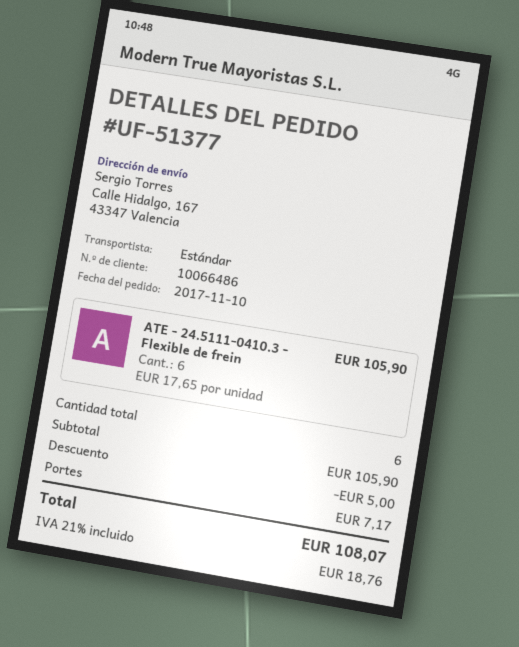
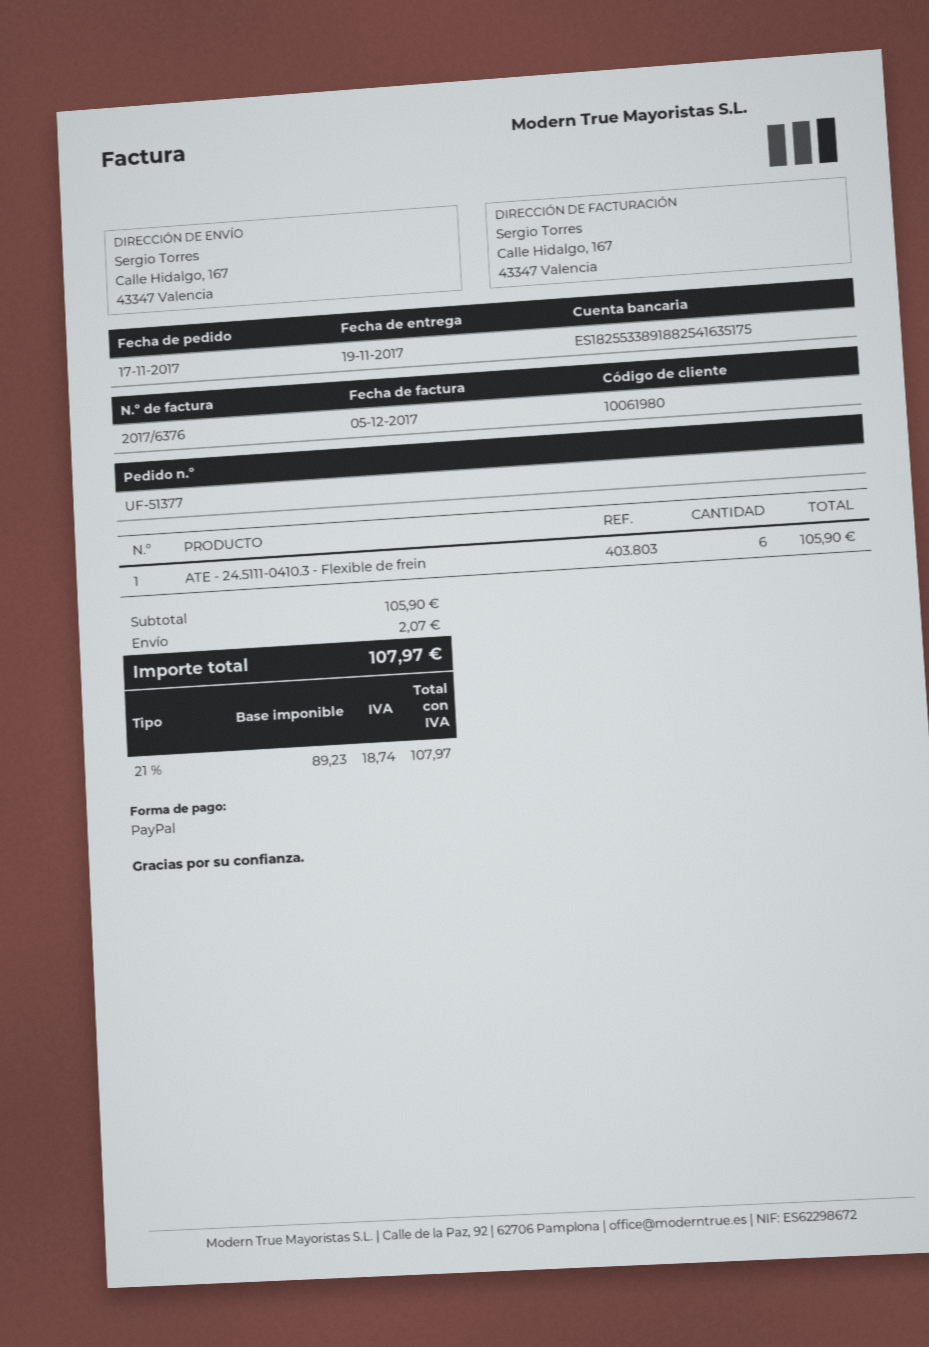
order date: 2017-11-10 -> 2017-11-17
customer number: 10066486 -> 10061980
discount: 5.00 -> none
shipping: 7.17 -> 2.07
tax: 21% = 18.76 -> 21% = 18.74
total: 108.07 -> 107.97

